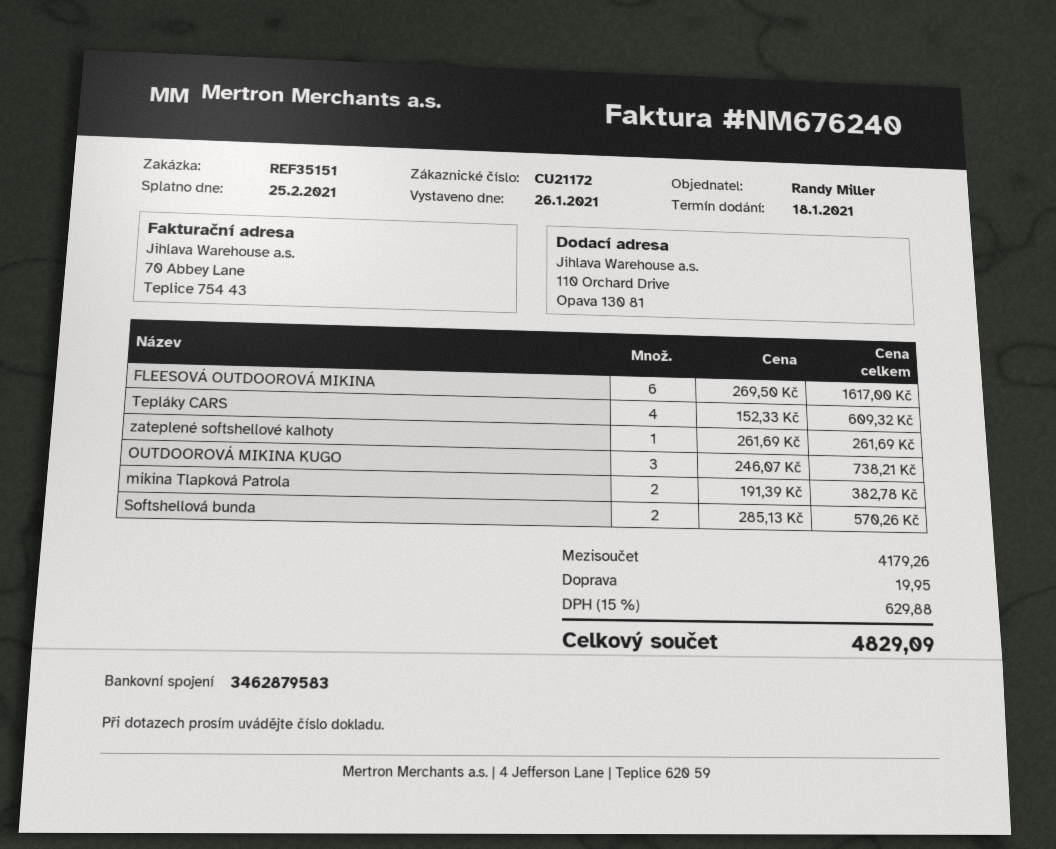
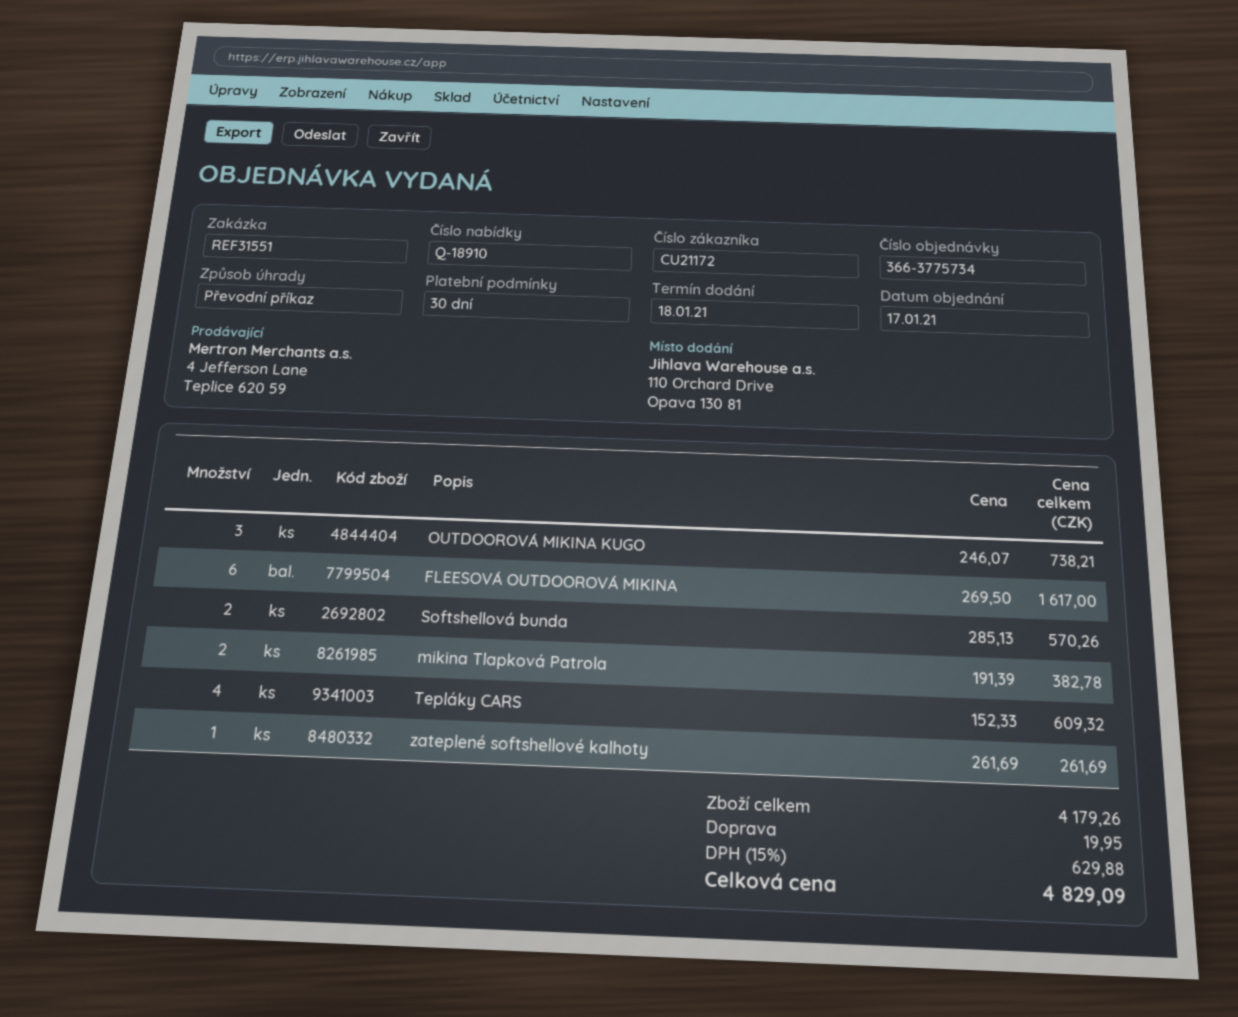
reference: REF35151 -> REF31551

